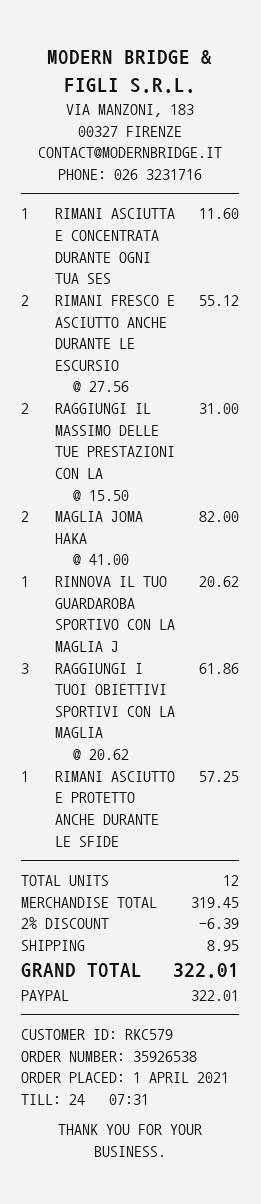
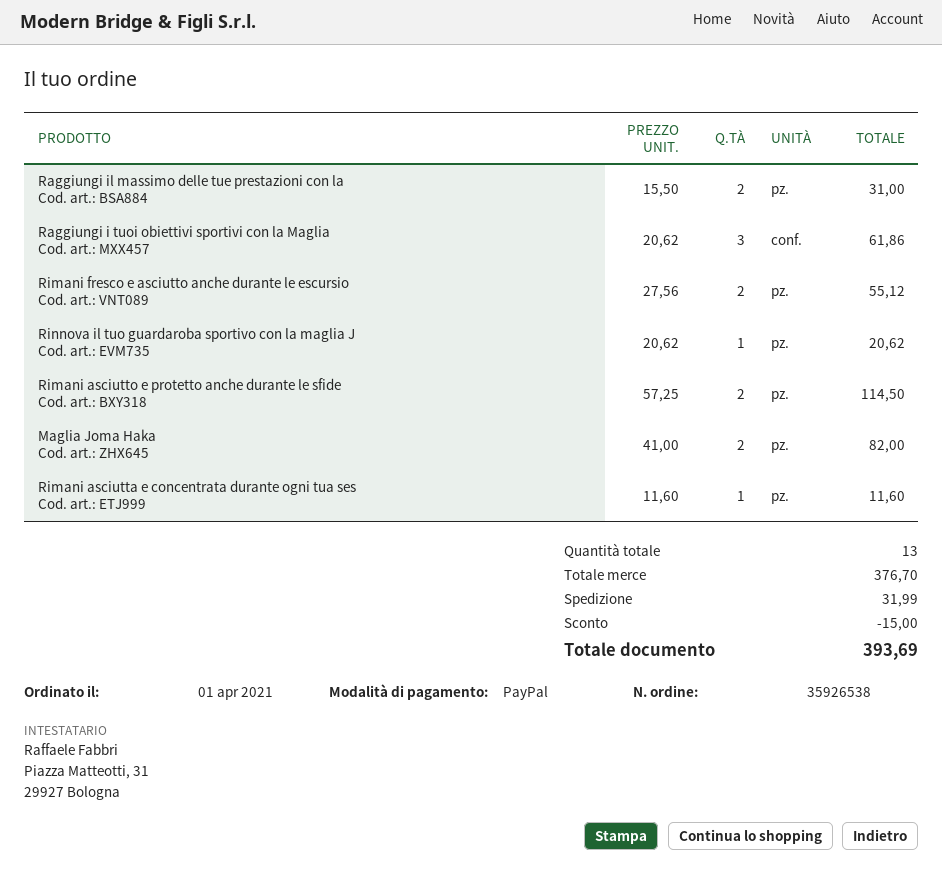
RIMANI ASCIUTTO E PROTETTO ANCHE DURANTE LE SFIDE: 1 x 57.25 = 57.25 -> 2 x 57.25 = 114.50
total quantity: 12 -> 13
subtotal: 319.45 -> 376.70
discount: 6.39 -> 15.00
shipping: 8.95 -> 31.99
total: 322.01 -> 393.69

